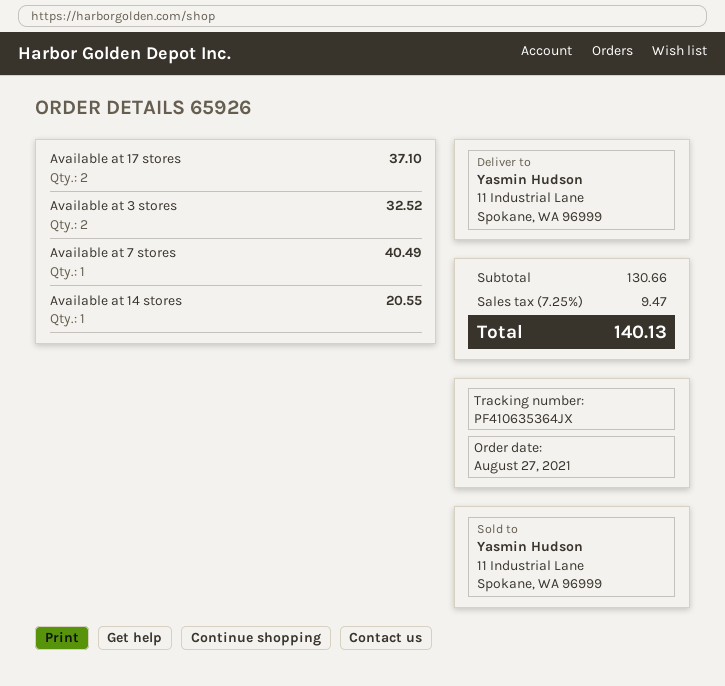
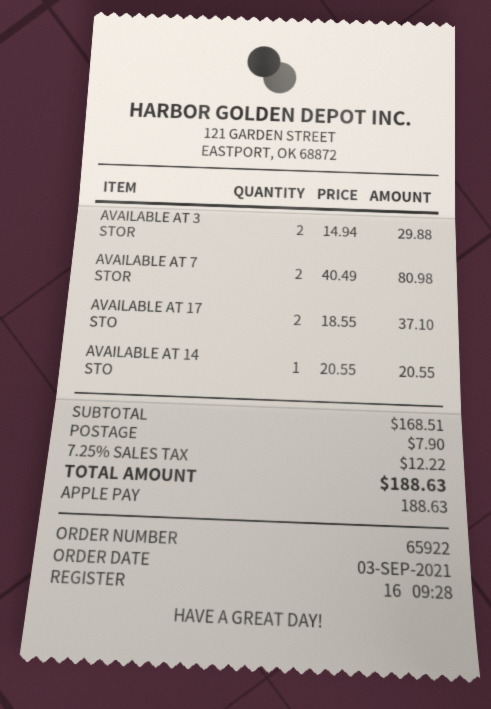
order number: 65926 -> 65922
order date: 2021-08-27 -> 2021-09-03
Available at 3 stores: 2 for 32.52 -> 2 for 29.88
Available at 7 stores: 1 for 40.49 -> 2 for 80.98
subtotal: 130.66 -> 168.51
shipping: none -> 7.90
tax: 7.25% = 9.47 -> 7.25% = 12.22
total: 140.13 -> 188.63

